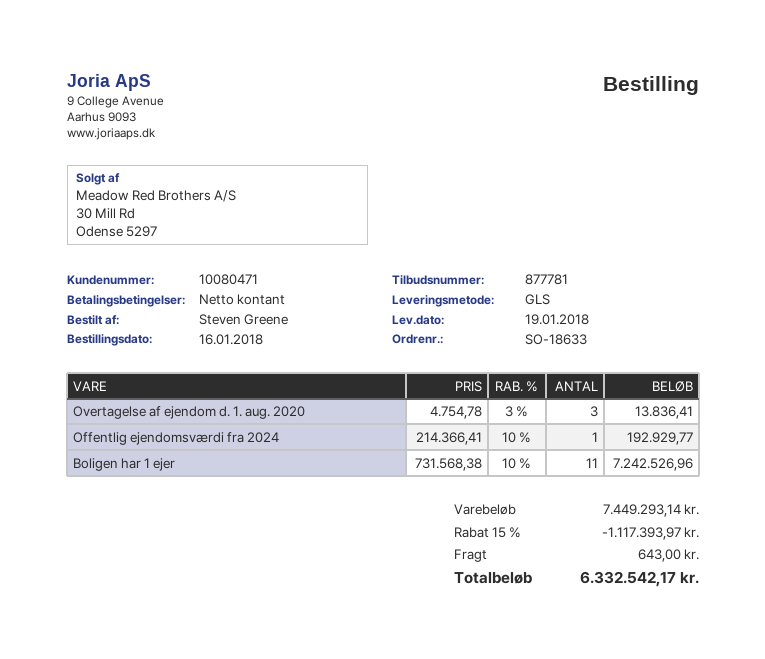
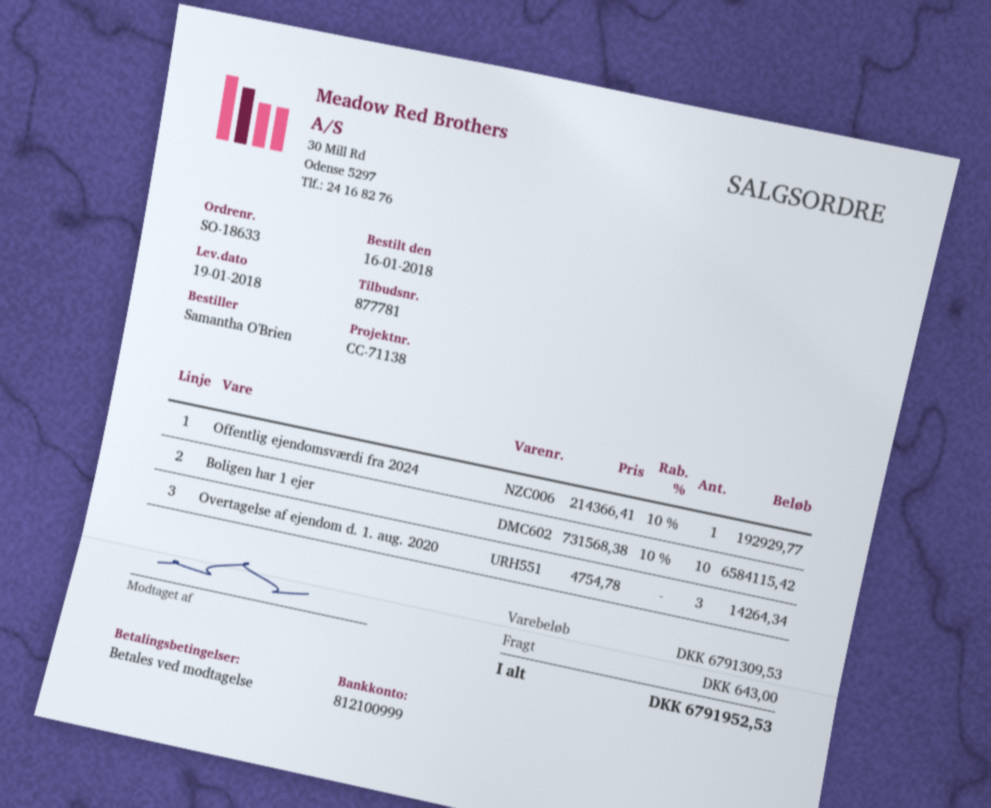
ordered by: Steven Greene -> Samantha O'Brien
Overtagelse af ejendom d. 1. aug. 2020: 3 x 4754.78 - 3% = 13836.41 -> 3 x 4754.78 = 14264.34
Boligen har 1 ejer: 11 x 731568.38 - 10% = 7242526.96 -> 10 x 731568.38 - 10% = 6584115.42
subtotal: 7449293.14 -> 6791309.53
discount: 15% = 1117393.97 -> none
total: 6332542.17 -> 6791952.53

